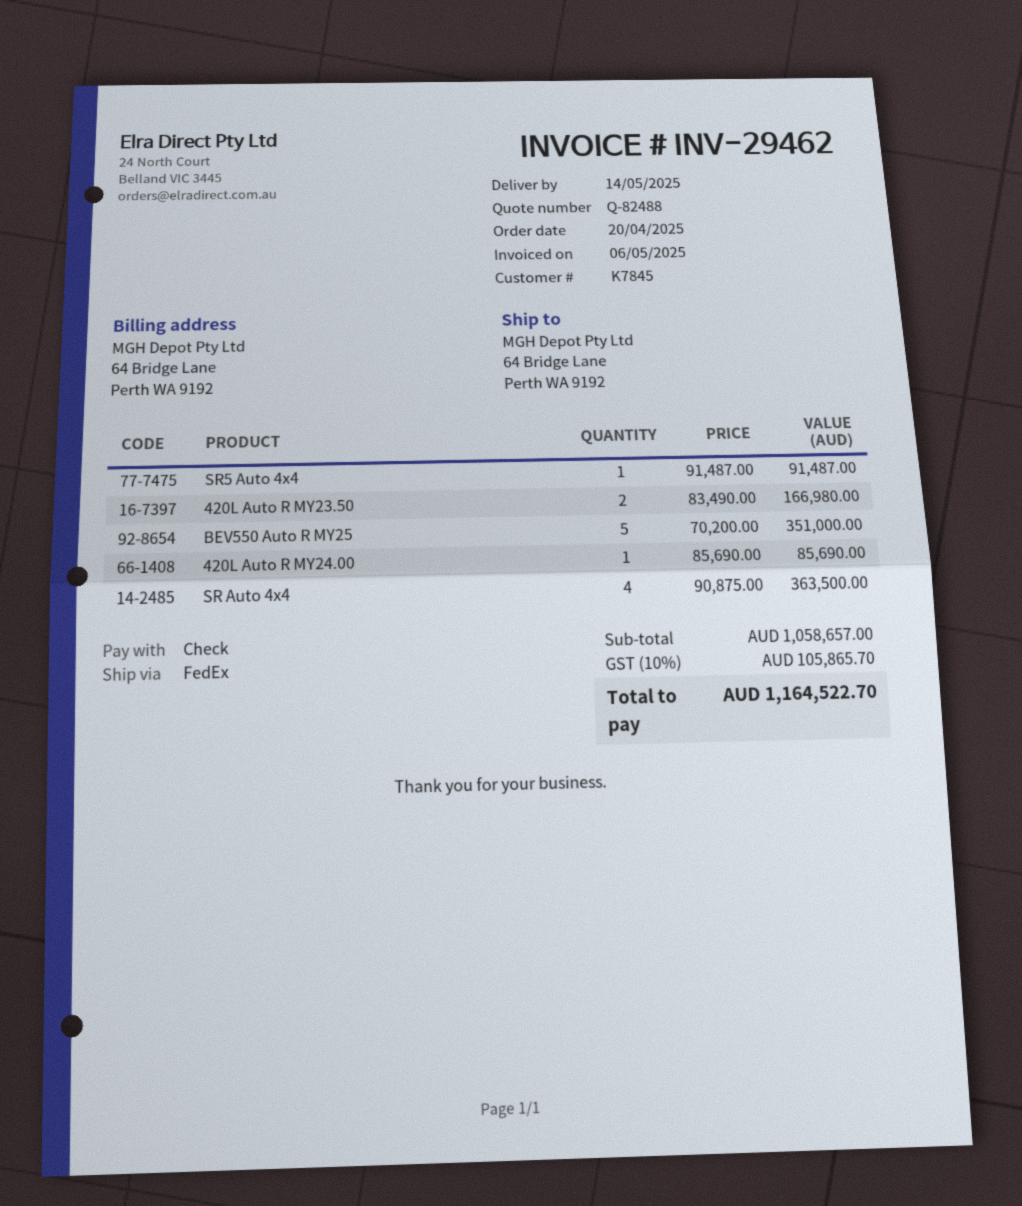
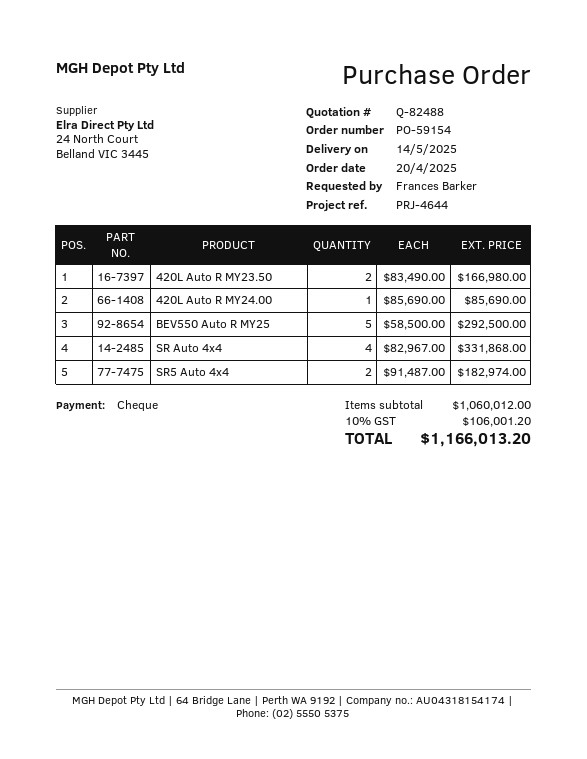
SR5 Auto 4x4: 1 x 91487.00 = 91487.00 -> 2 x 91487.00 = 182974.00
BEV550 Auto R MY25: 5 x 70200.00 = 351000.00 -> 5 x 58500.00 = 292500.00
SR Auto 4x4: 4 x 90875.00 = 363500.00 -> 4 x 82967.00 = 331868.00
subtotal: 1058657.00 -> 1060012.00
tax: 10% = 105865.70 -> 10% = 106001.20
total: 1164522.70 -> 1166013.20

